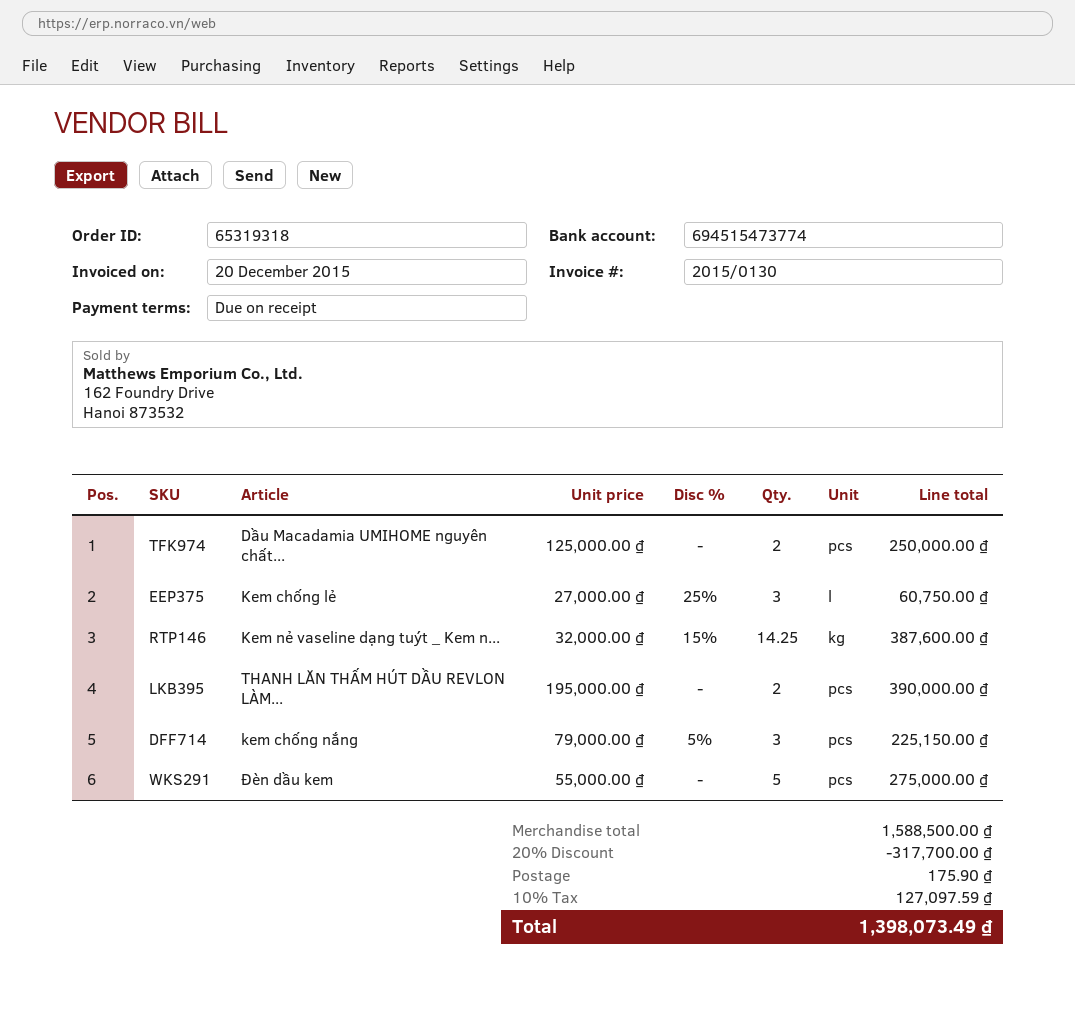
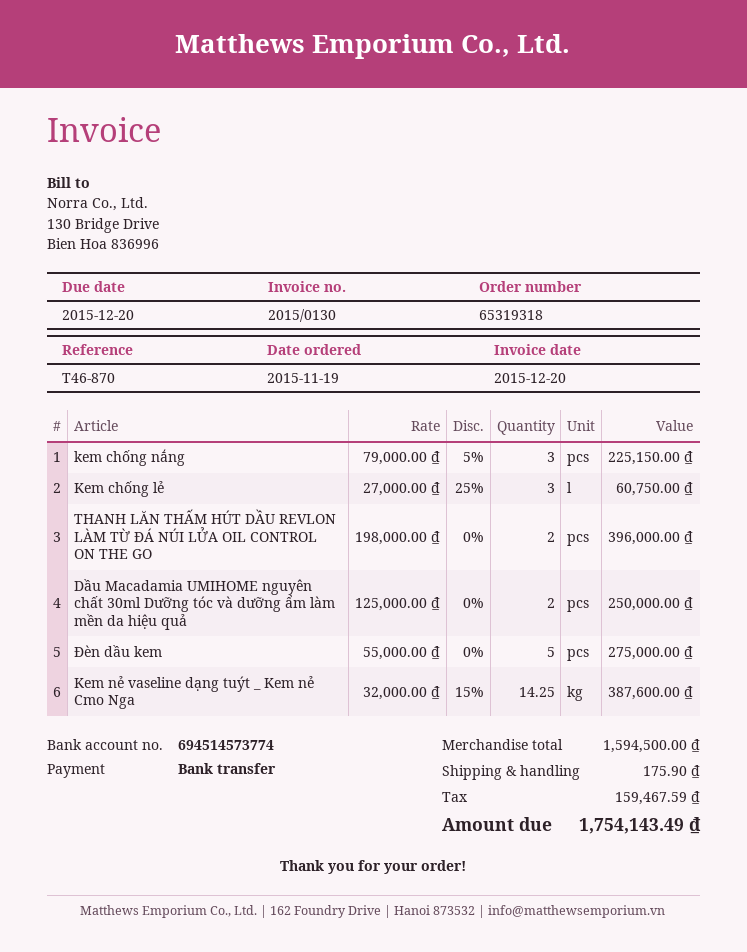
bank account: 694515473774 -> 694514573774
THANH LĂN THẤM HÚT DẦU REVLON LÀM...: 2 x 195000.00 = 390000.00 -> 2 x 198000.00 = 396000.00
subtotal: 1588500.00 -> 1594500.00
discount: 20% = 317700.00 -> none
tax: 127097.59 -> 159467.59
total: 1398073.49 -> 1754143.49

